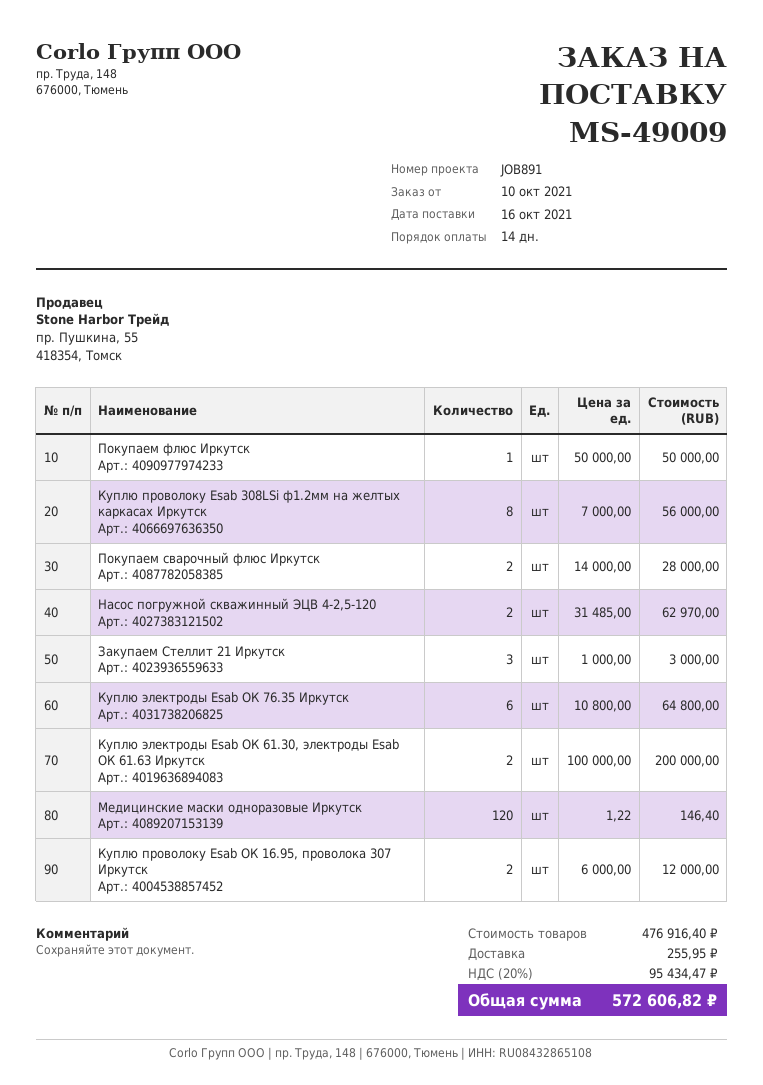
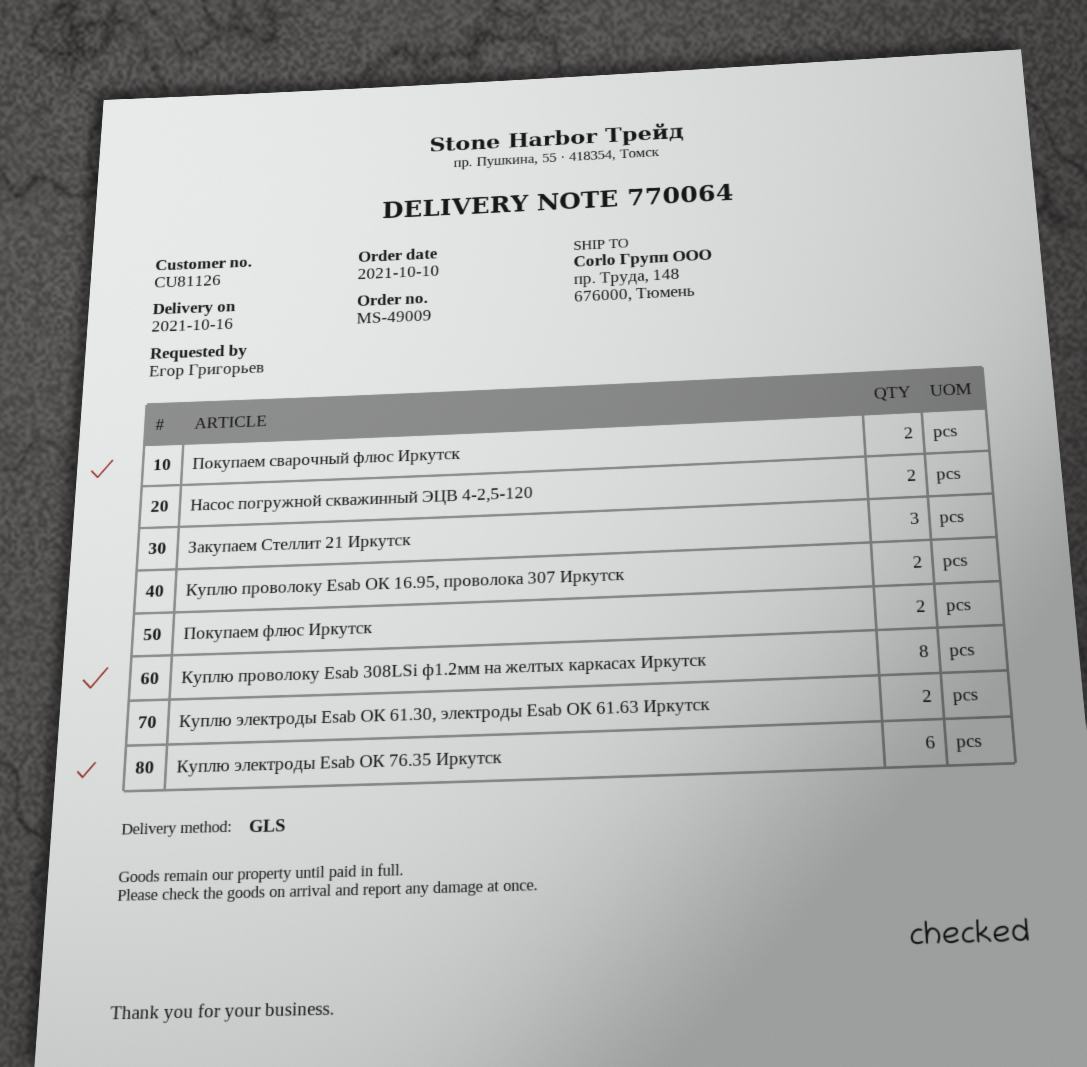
Покупаем флюс Иркутск: 1 -> 2
Медицинские маски одноразовые Иркутск: 120 -> none

